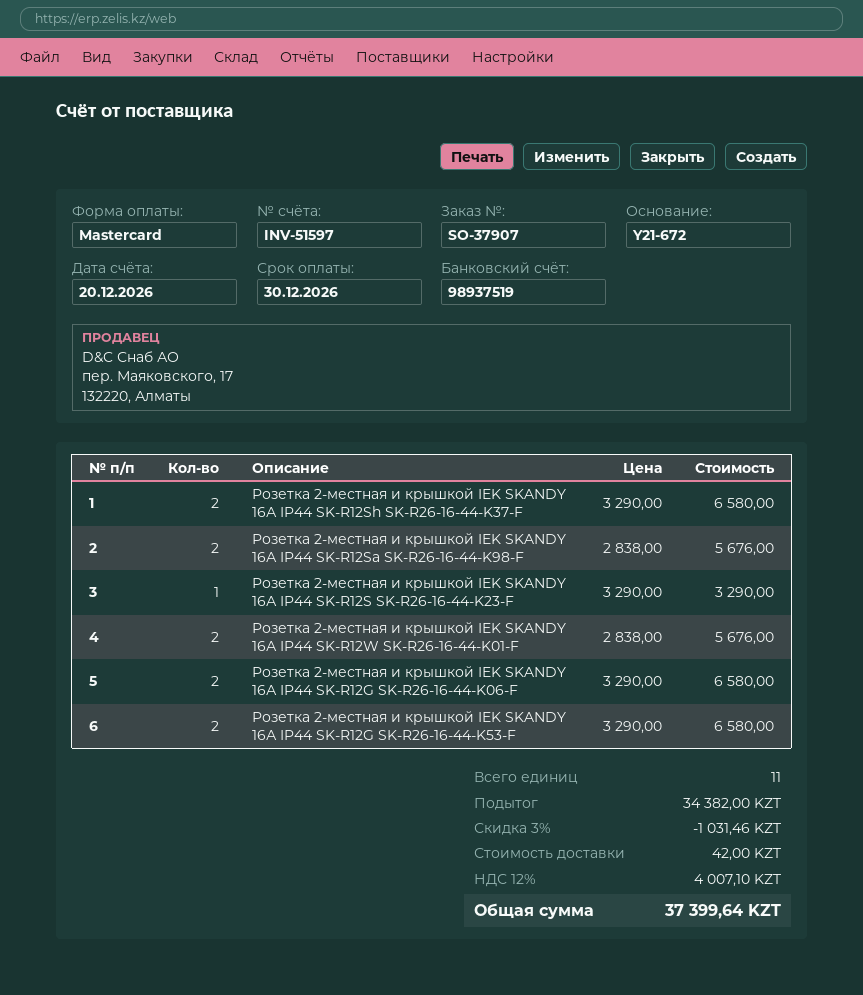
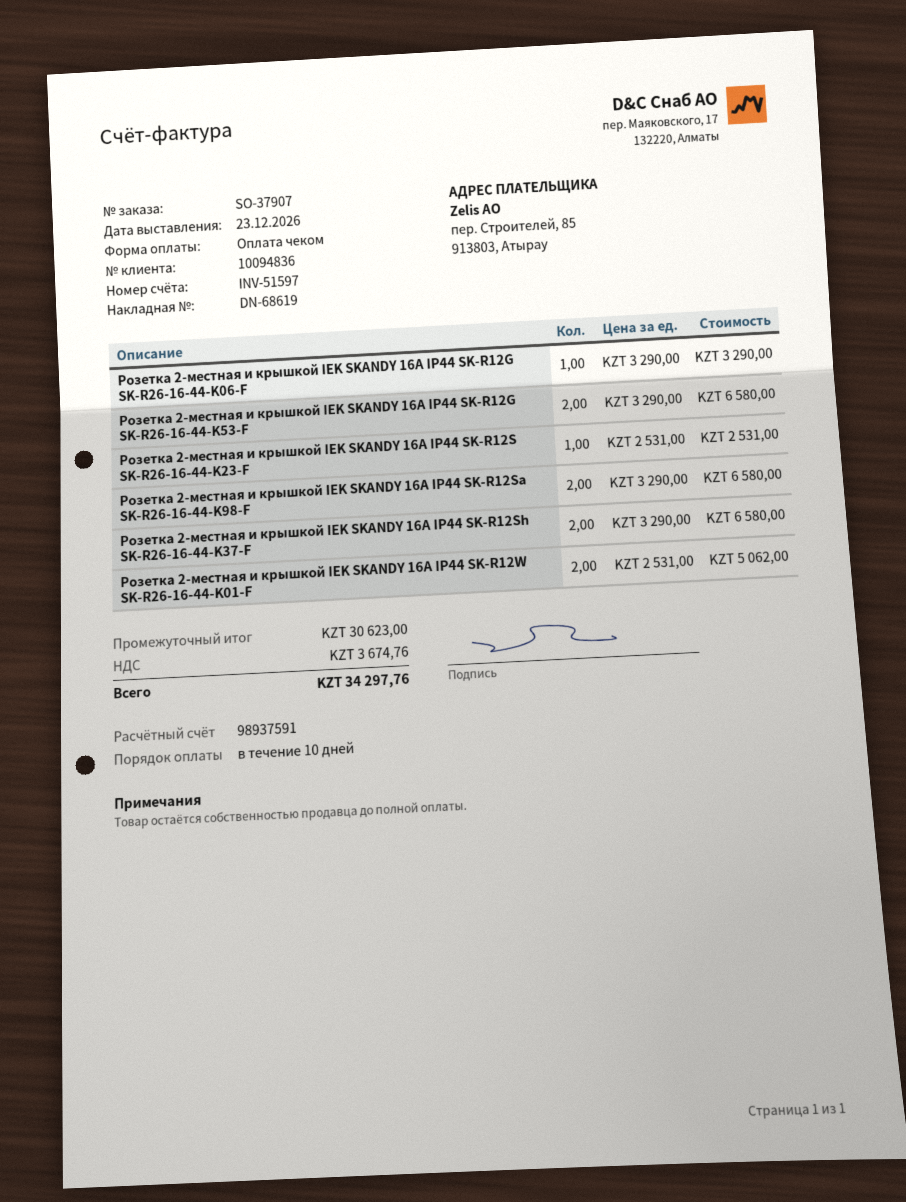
invoice date: 2026-12-20 -> 2026-12-23
payment method: Mastercard -> cheque
bank account: 98937519 -> 98937591
Розетка 2-местная и крышкой IEK SKANDY 16А IP44 SK-R12Sa SK-R26-16-44-K98-F: 2 x 2838.00 = 5676.00 -> 2 x 3290.00 = 6580.00
Розетка 2-местная и крышкой IEK SKANDY 16А IP44 SK-R12S SK-R26-16-44-K23-F: 1 x 3290.00 = 3290.00 -> 1 x 2531.00 = 2531.00
Розетка 2-местная и крышкой IEK SKANDY 16А IP44 SK-R12W SK-R26-16-44-K01-F: 2 x 2838.00 = 5676.00 -> 2 x 2531.00 = 5062.00
Розетка 2-местная и крышкой IEK SKANDY 16А IP44 SK-R12G SK-R26-16-44-K06-F: 2 x 3290.00 = 6580.00 -> 1 x 3290.00 = 3290.00
subtotal: 34382.00 -> 30623.00
discount: 3% = 1031.46 -> none
shipping: 42.00 -> none
tax: 4007.10 -> 3674.76
total: 37399.64 -> 34297.76

